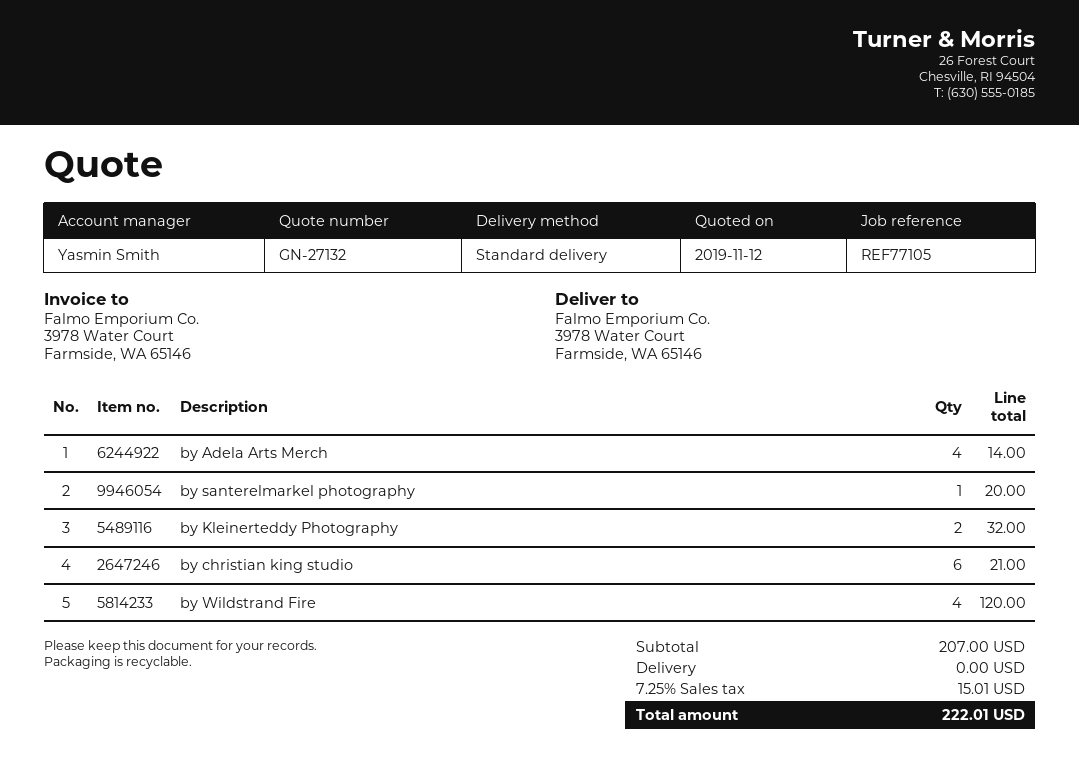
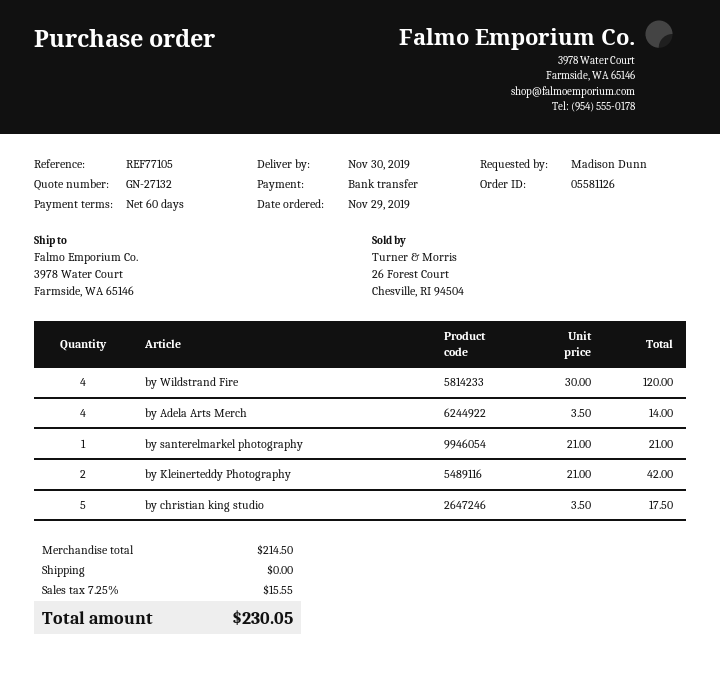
by santerelmarkel photography: 1 for 20.00 -> 1 for 21.00
by Kleinerteddy Photography: 2 for 32.00 -> 2 for 42.00
by christian king studio: 6 for 21.00 -> 5 for 17.50
subtotal: 207.00 -> 214.50
tax: 7.25% = 15.01 -> 7.25% = 15.55
total: 222.01 -> 230.05

